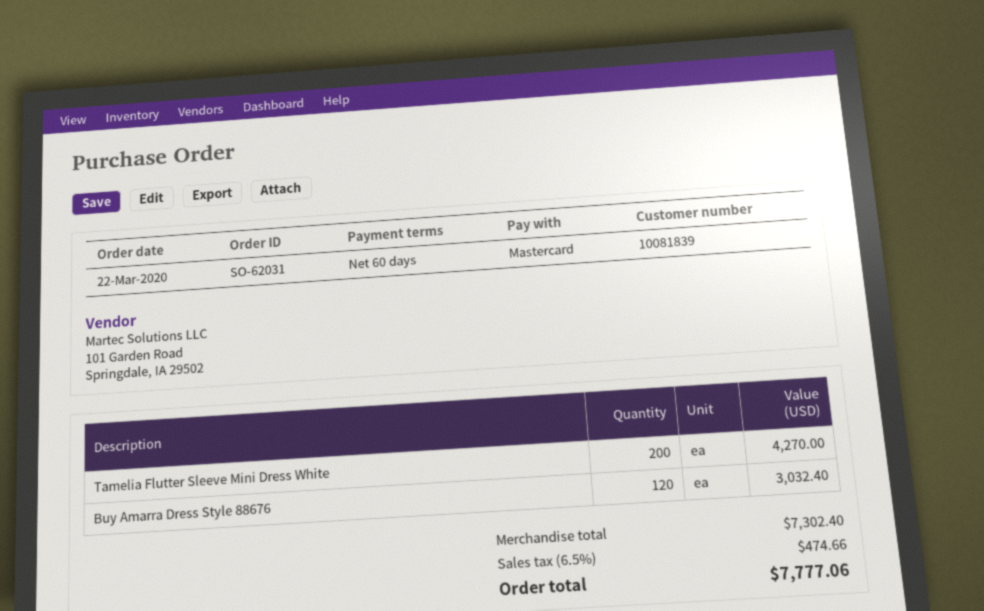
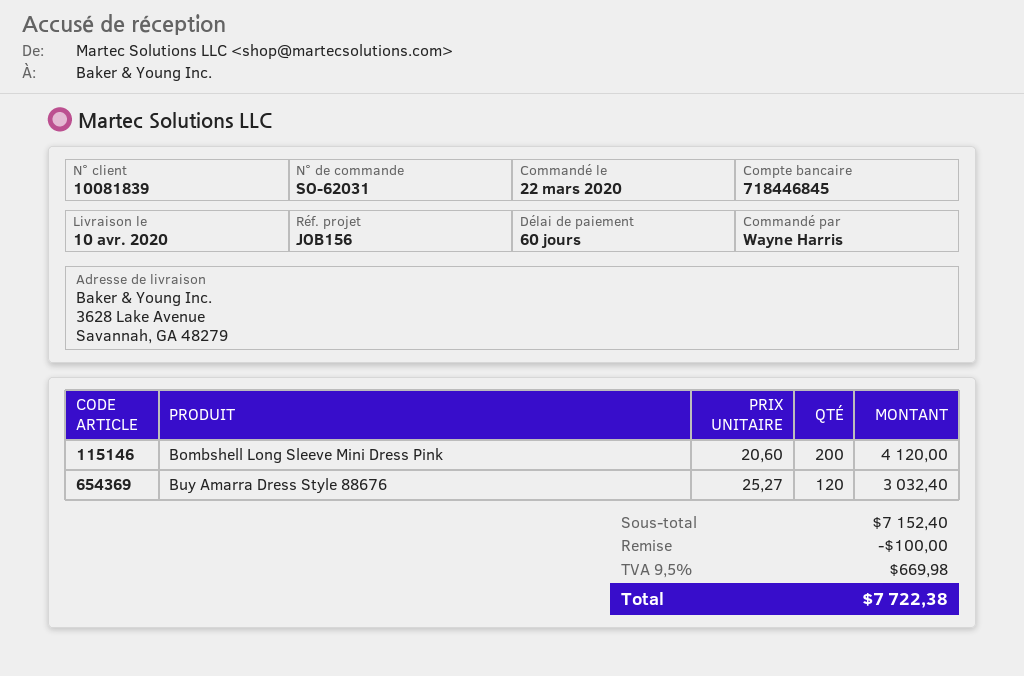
Tamelia Flutter Sleeve Mini Dress White: 200 for 4270.00 -> none
Bombshell Long Sleeve Mini Dress Pink: none -> 200 for 4120.00
subtotal: 7302.40 -> 7152.40
discount: none -> 100.00
tax: 6.5% = 474.66 -> 9.5% = 669.98
total: 7777.06 -> 7722.38

